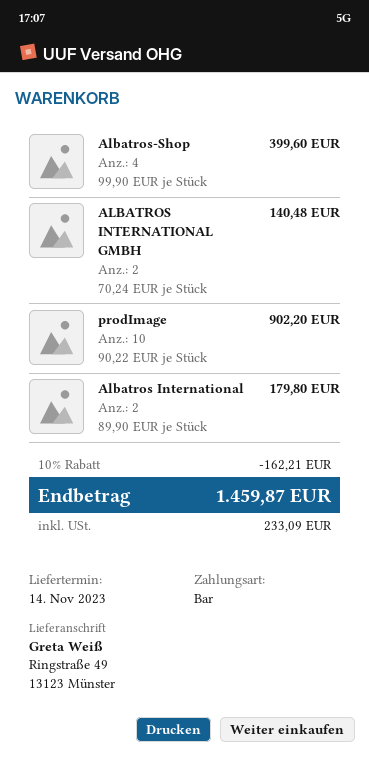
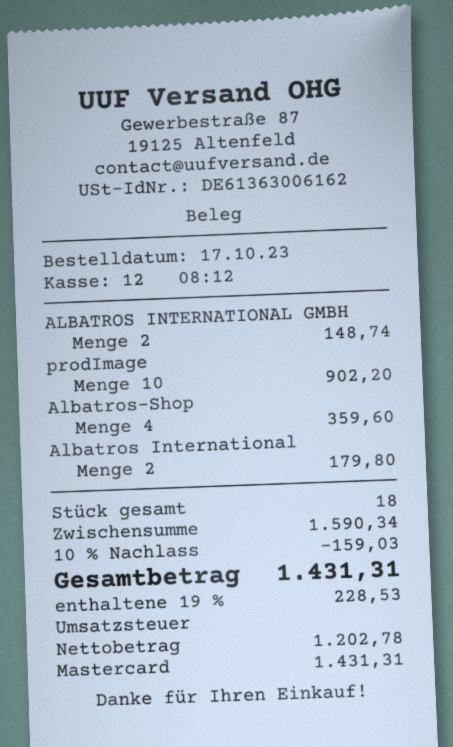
payment method: cash -> Mastercard
Albatros-Shop: 4 for 399.60 -> 4 for 359.60
ALBATROS INTERNATIONAL GMBH: 2 for 140.48 -> 2 for 148.74
discount: 10% = 162.21 -> 10% = 159.03
tax: 233.09 -> 228.53
total: 1459.87 -> 1431.31

